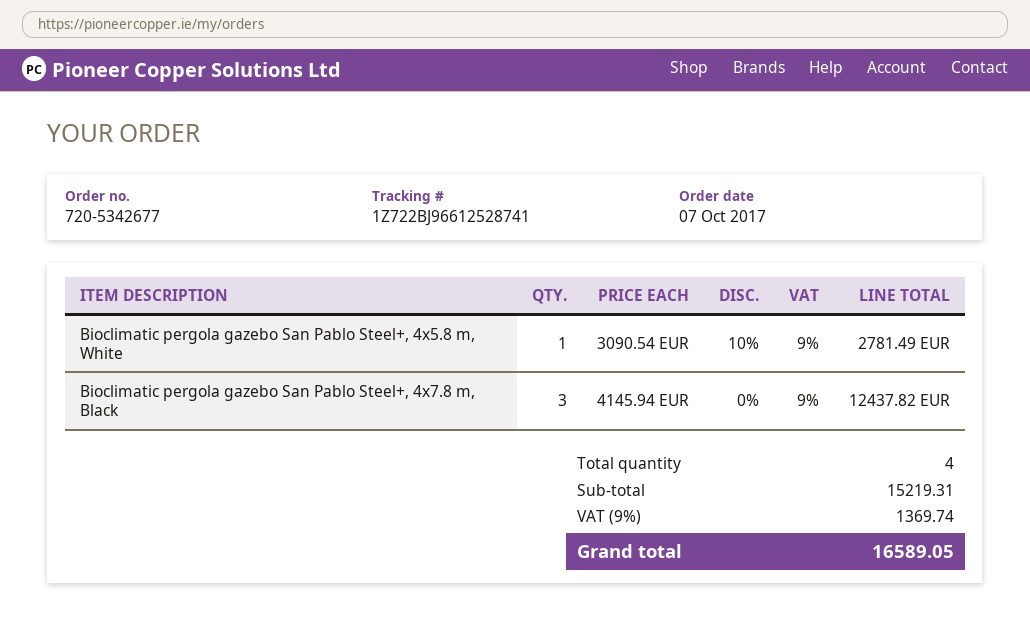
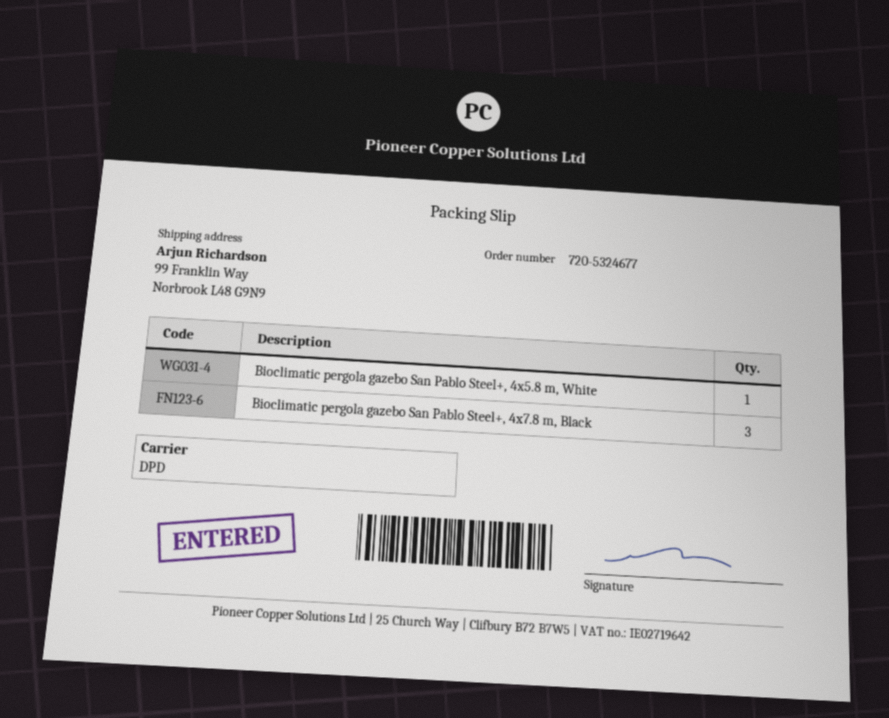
order number: 720-5342677 -> 720-5324677

